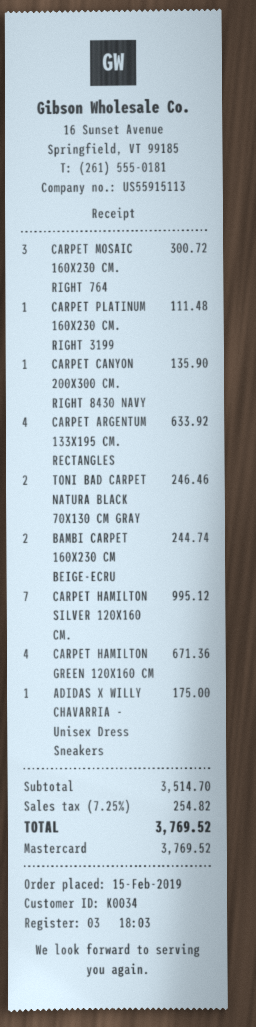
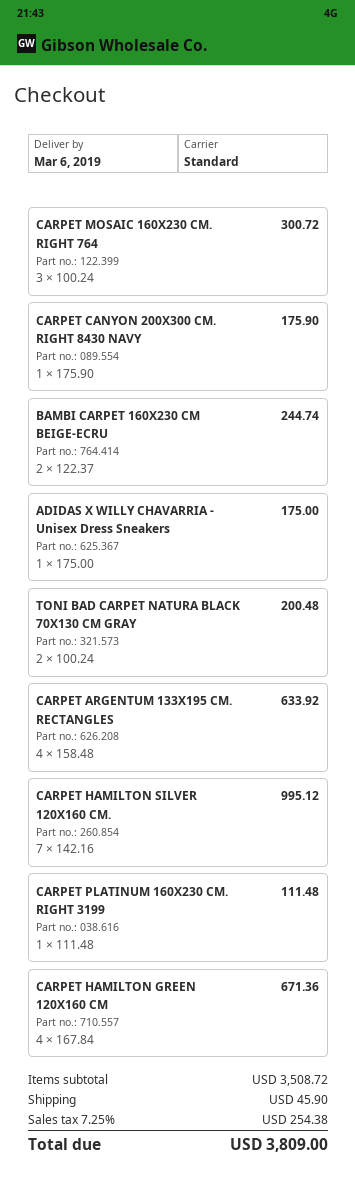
CARPET CANYON 200X300 CM. RIGHT 8430 NAVY: 1 for 135.90 -> 1 for 175.90
TONI BAD CARPET NATURA BLACK 70X130 CM GRAY: 2 for 246.46 -> 2 for 200.48
subtotal: 3514.70 -> 3508.72
shipping: none -> 45.90
tax: 7.25% = 254.82 -> 7.25% = 254.38
total: 3769.52 -> 3809.00

